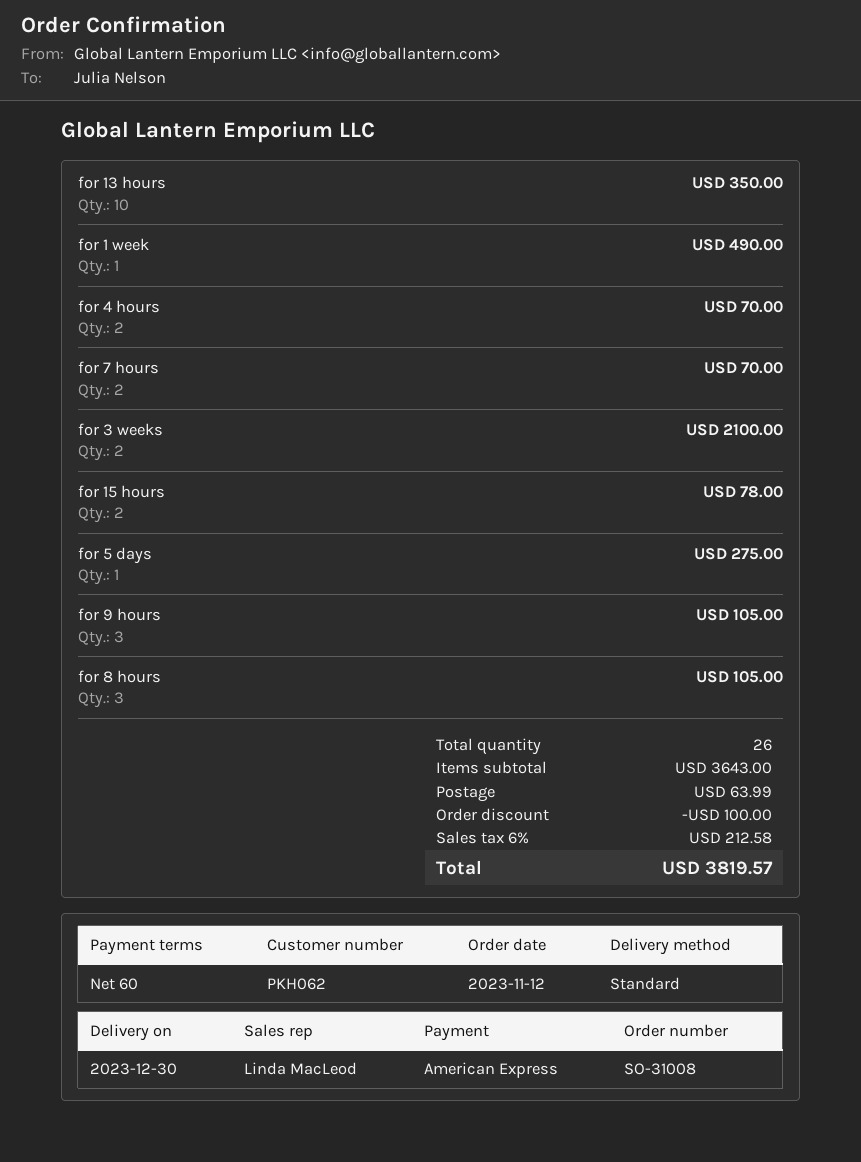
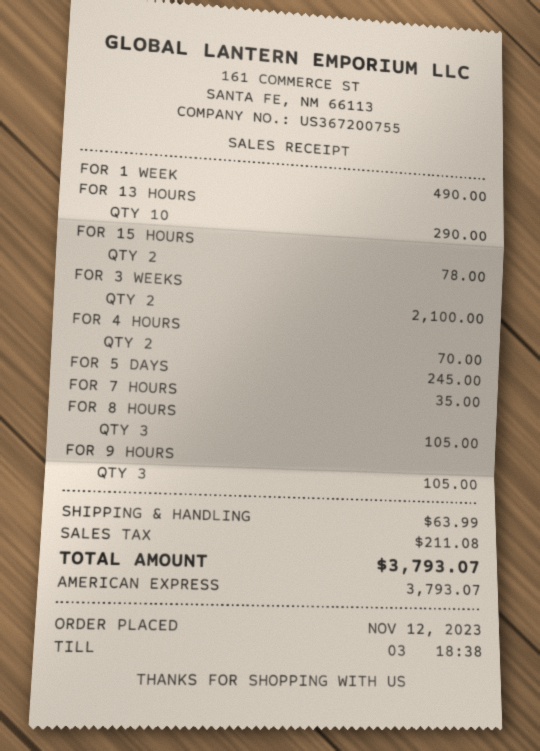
for 13 hours: 10 for 350.00 -> 10 for 290.00
for 7 hours: 2 for 70.00 -> 1 for 35.00
for 5 days: 1 for 275.00 -> 1 for 245.00
discount: 100.00 -> none
tax: 212.58 -> 211.08
total: 3819.57 -> 3793.07

